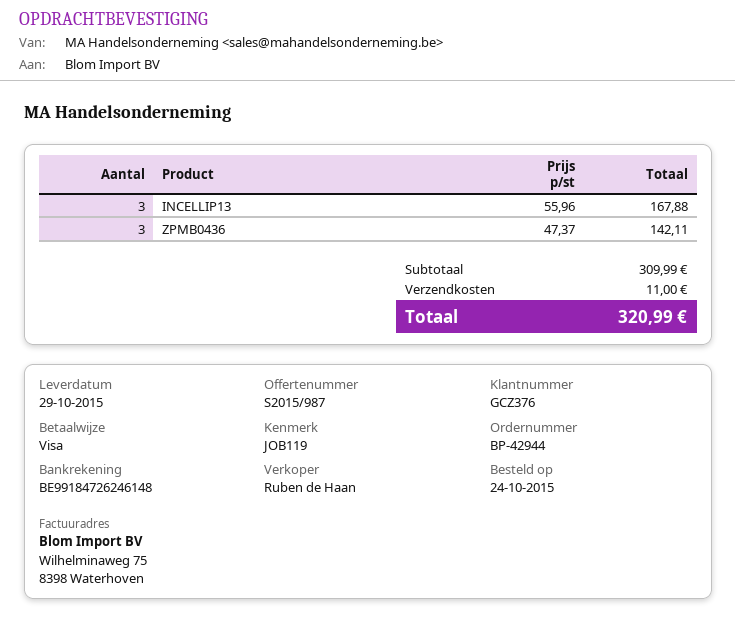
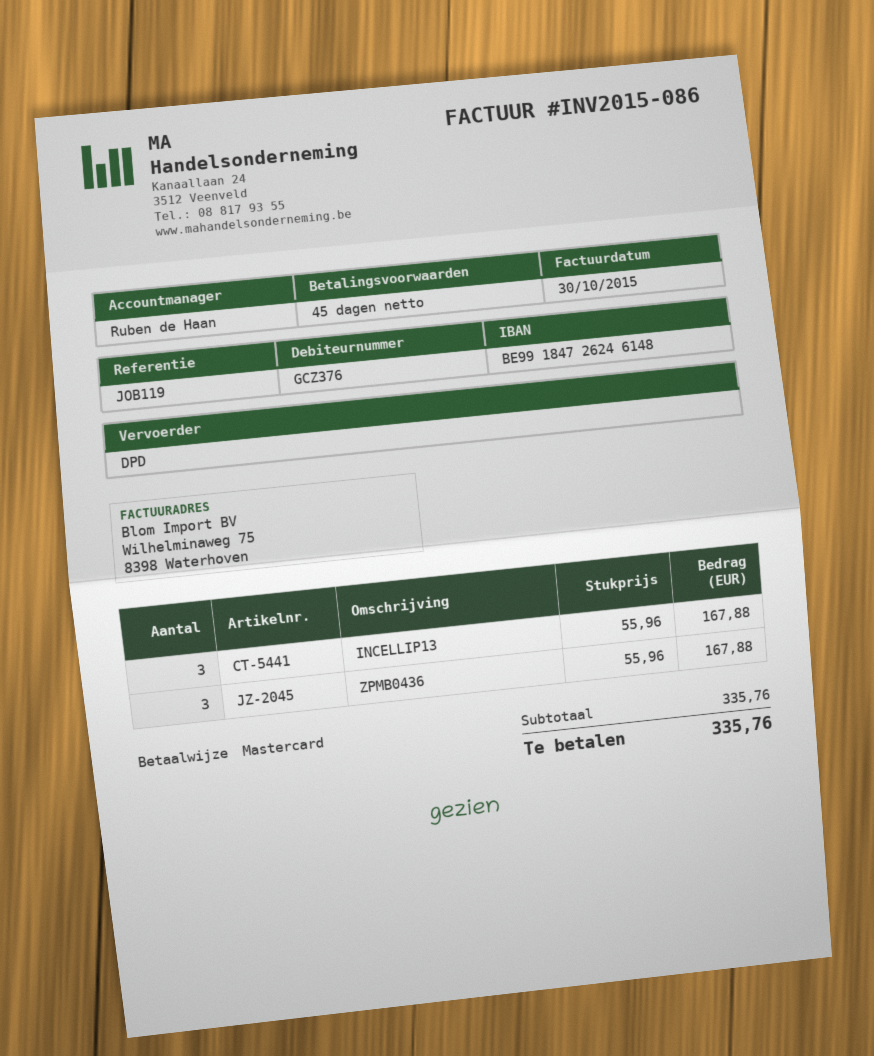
payment method: Visa -> Mastercard
ZPMB0436: 3 x 47.37 = 142.11 -> 3 x 55.96 = 167.88
subtotal: 309.99 -> 335.76
shipping: 11.00 -> none
total: 320.99 -> 335.76

